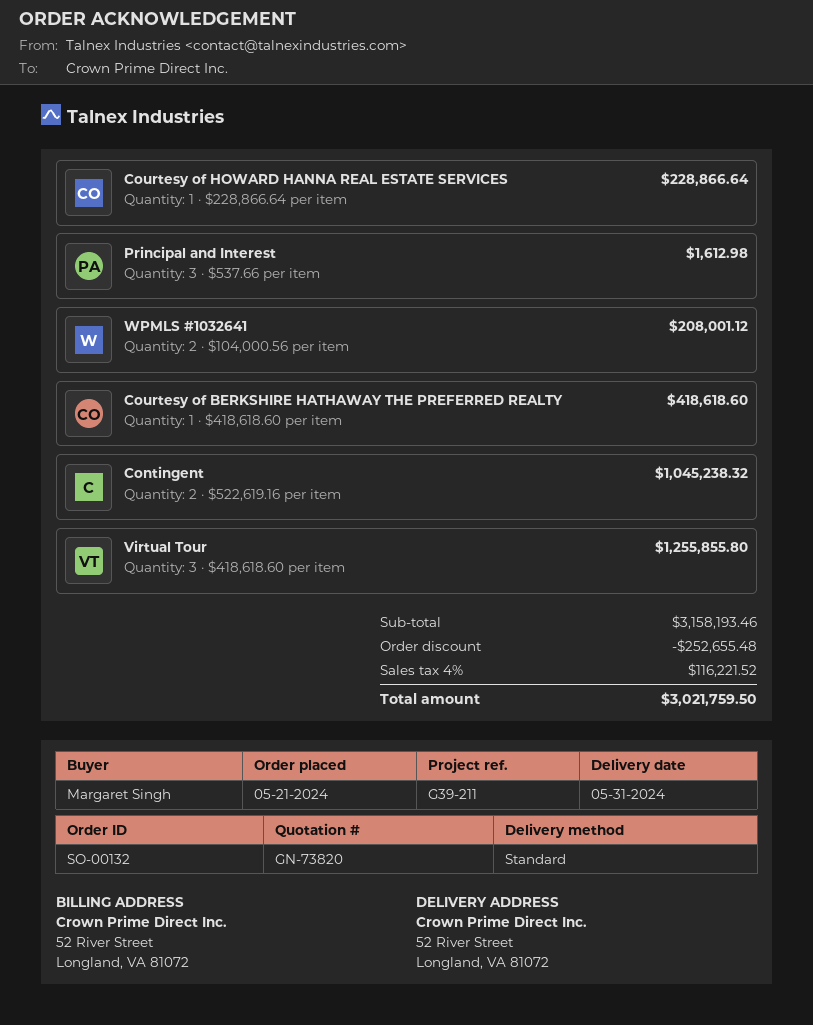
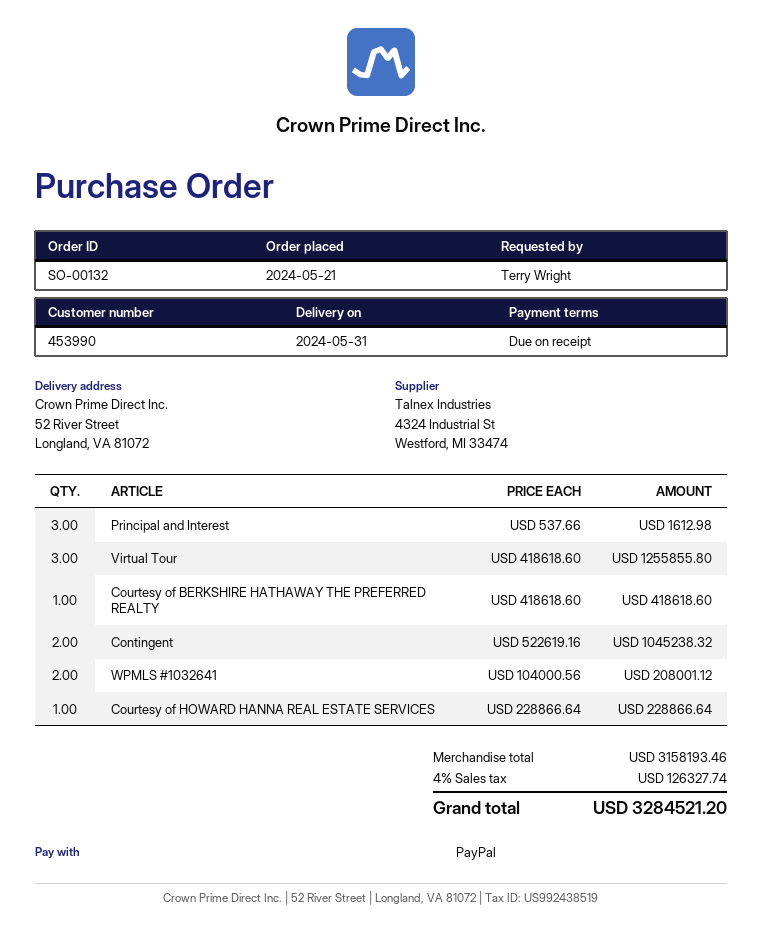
ordered by: Margaret Singh -> Terry Wright
discount: 252655.48 -> none
tax: 4% = 116221.52 -> 4% = 126327.74
total: 3021759.50 -> 3284521.20

